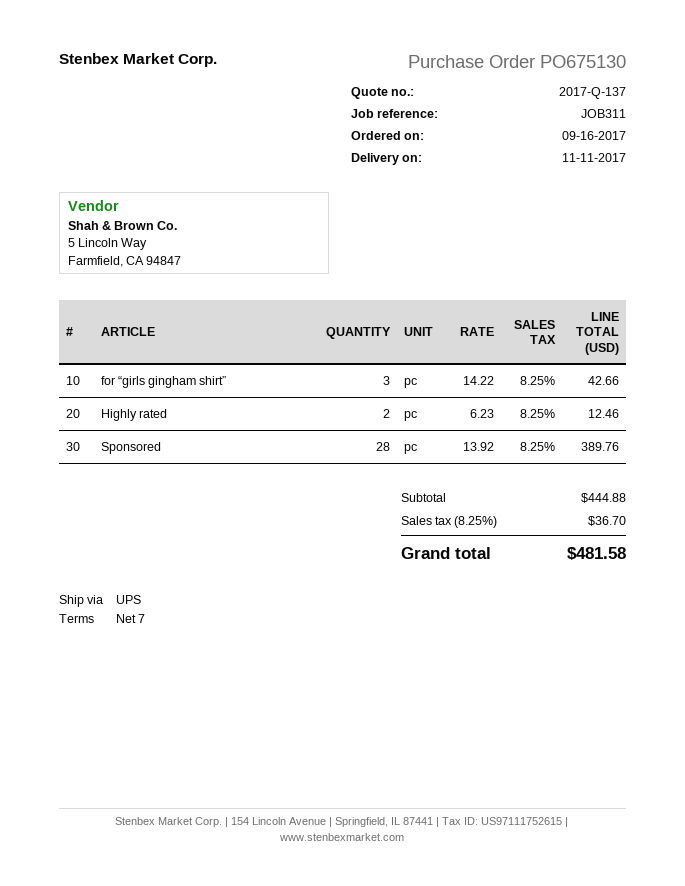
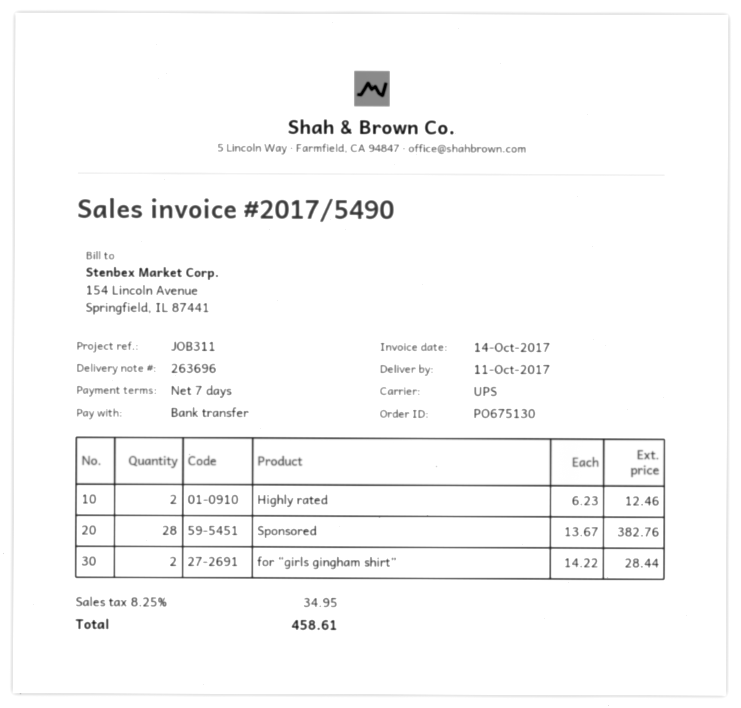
delivery date: 2017-11-11 -> 2017-10-11
for “girls gingham shirt”: 3 x 14.22 = 42.66 -> 2 x 14.22 = 28.44
Sponsored: 28 x 13.92 = 389.76 -> 28 x 13.67 = 382.76
tax: 8.25% = 36.70 -> 8.25% = 34.95
total: 481.58 -> 458.61

